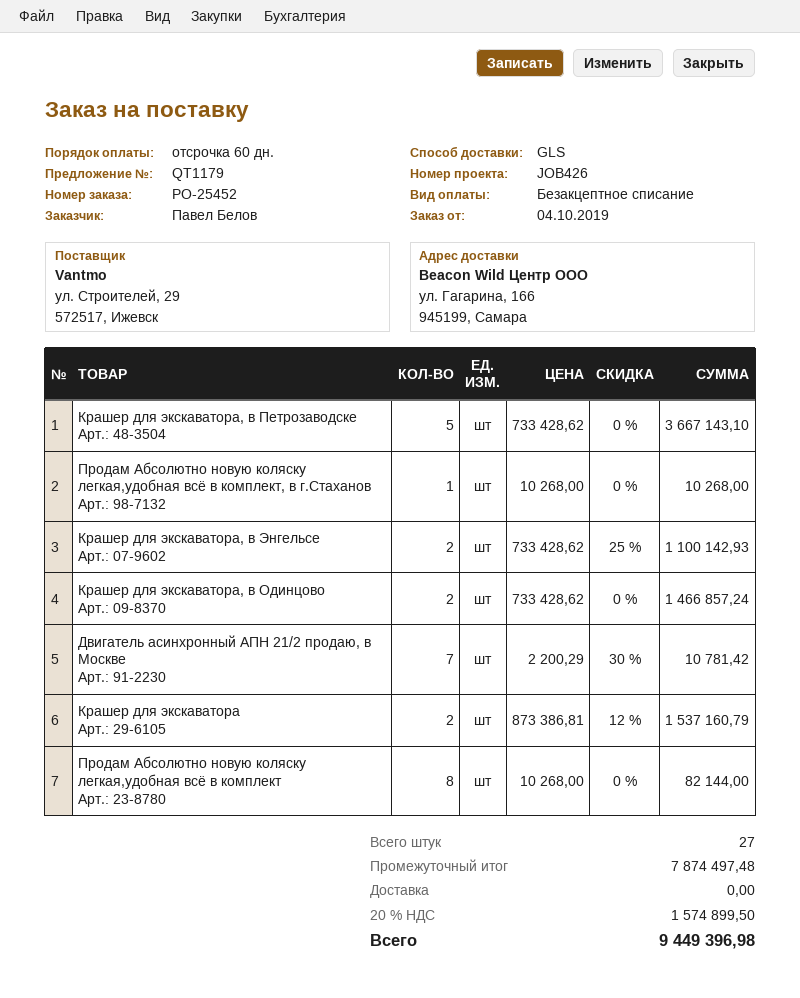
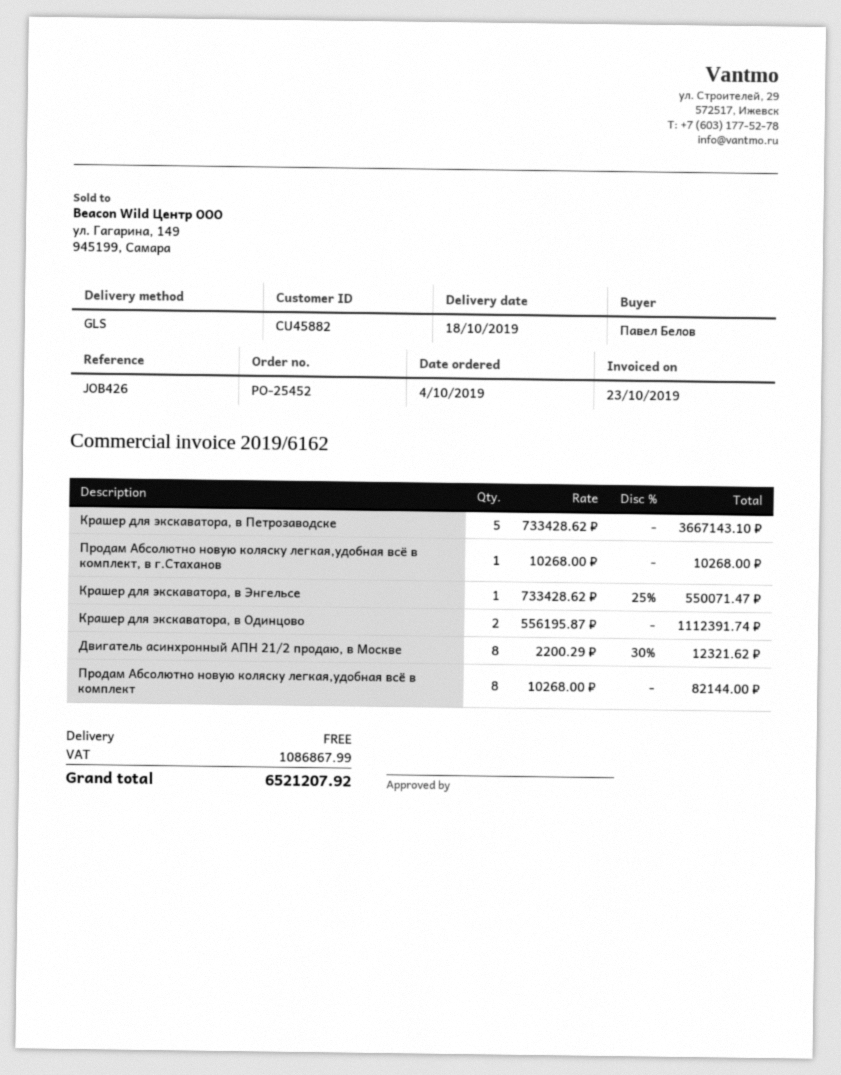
Крашер для экскаватора, в Энгельсе: 2 x 733428.62 - 25% = 1100142.93 -> 1 x 733428.62 - 25% = 550071.47
Крашер для экскаватора, в Одинцово: 2 x 733428.62 = 1466857.24 -> 2 x 556195.87 = 1112391.74
Двигатель асинхронный АПН 21/2 продаю, в Москве: 7 x 2200.29 - 30% = 10781.42 -> 8 x 2200.29 - 30% = 12321.62
Крашер для экскаватора: 2 x 873386.81 - 12% = 1537160.79 -> none
tax: 1574899.50 -> 1086867.99
total: 9449396.98 -> 6521207.92

